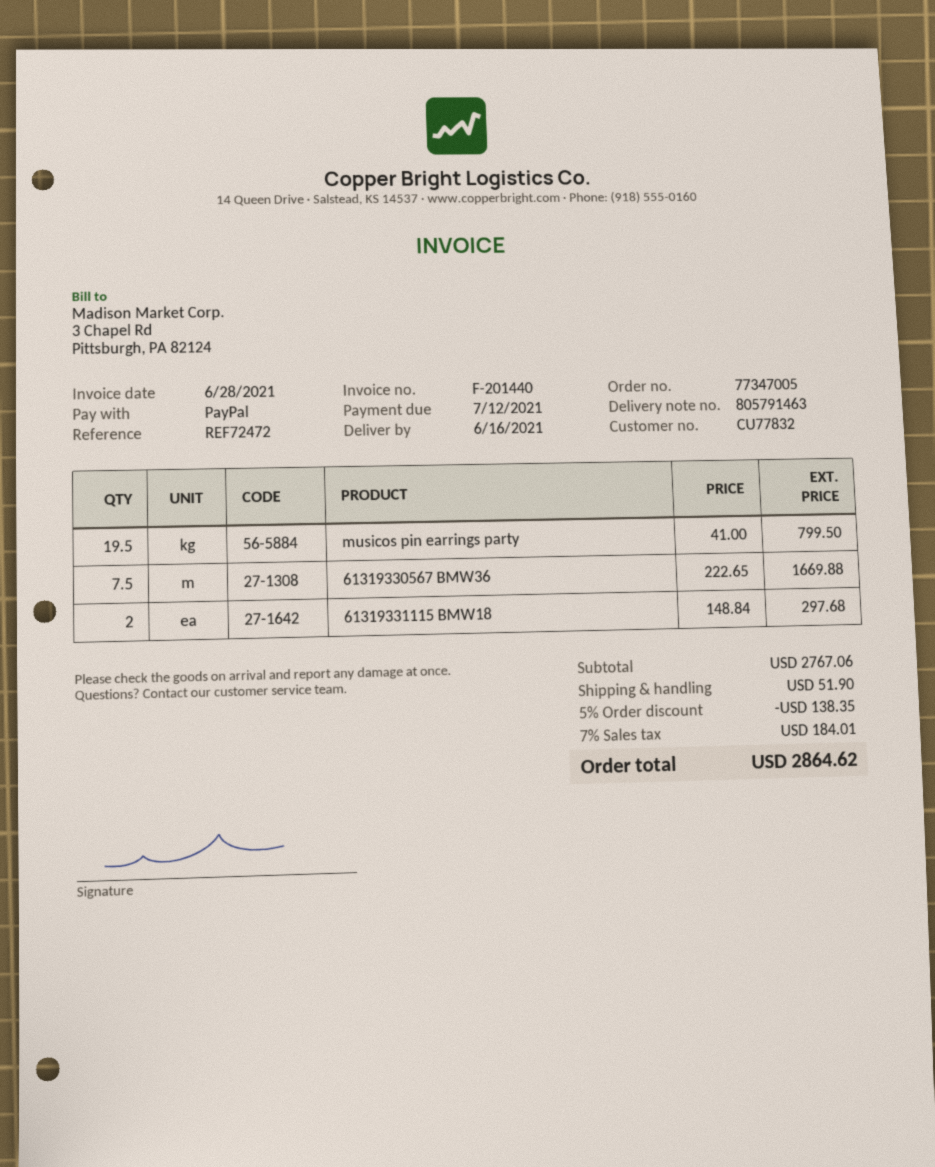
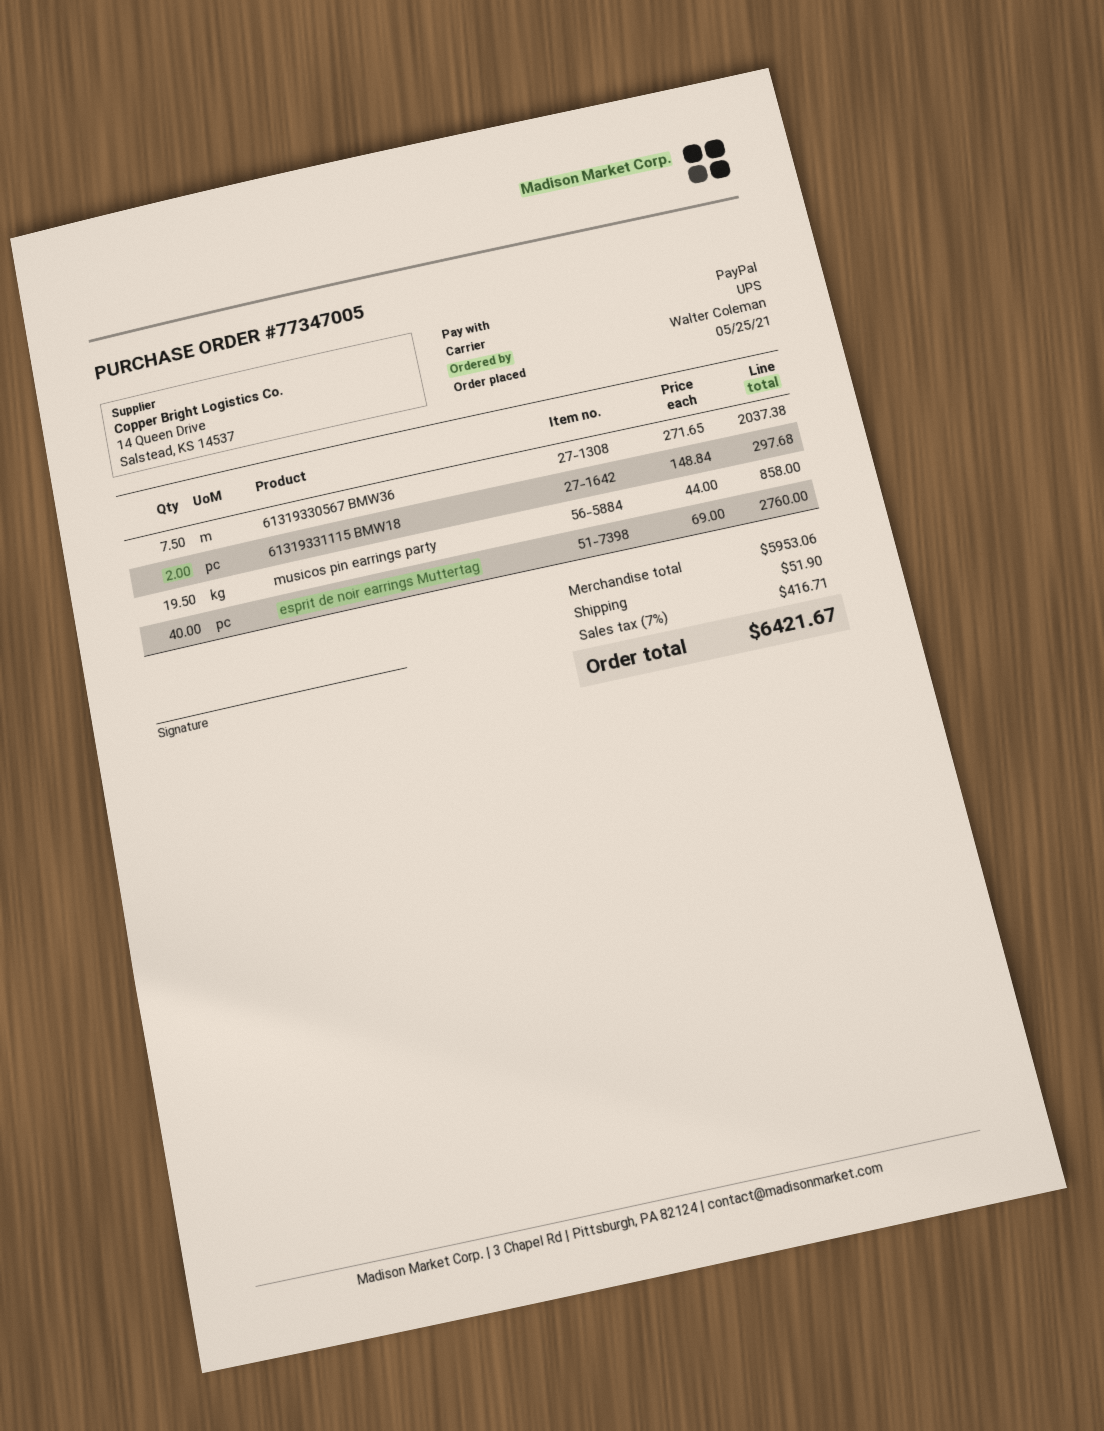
musicos pin earrings party: 19.5 x 41.00 = 799.50 -> 19.5 x 44.00 = 858.00
61319330567 BMW36: 7.5 x 222.65 = 1669.88 -> 7.5 x 271.65 = 2037.38
esprit de noir earrings Muttertag: none -> 40 x 69.00 = 2760.00
subtotal: 2767.06 -> 5953.06
discount: 5% = 138.35 -> none
tax: 7% = 184.01 -> 7% = 416.71
total: 2864.62 -> 6421.67

